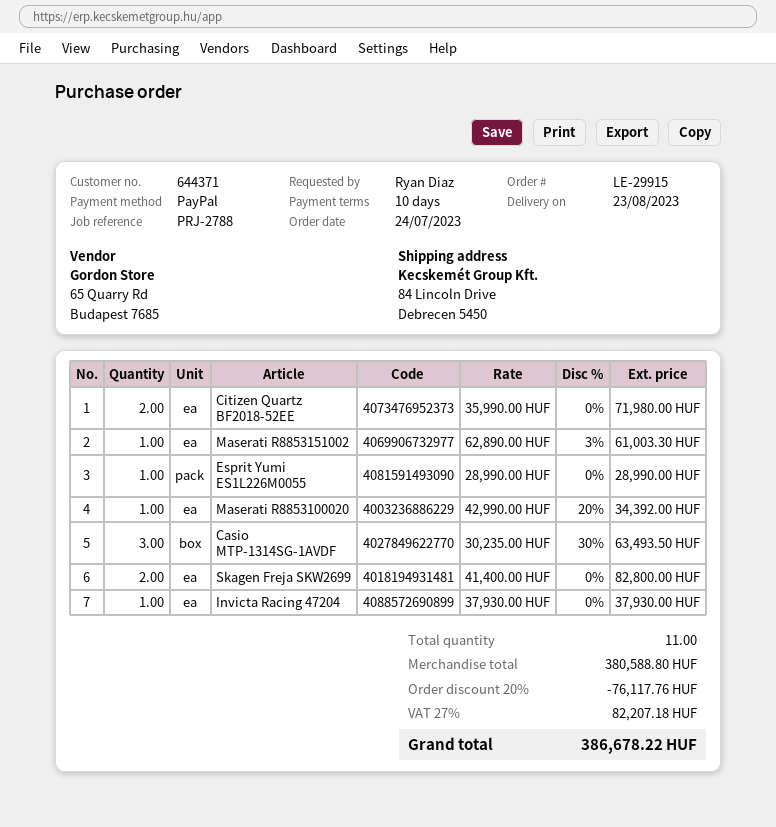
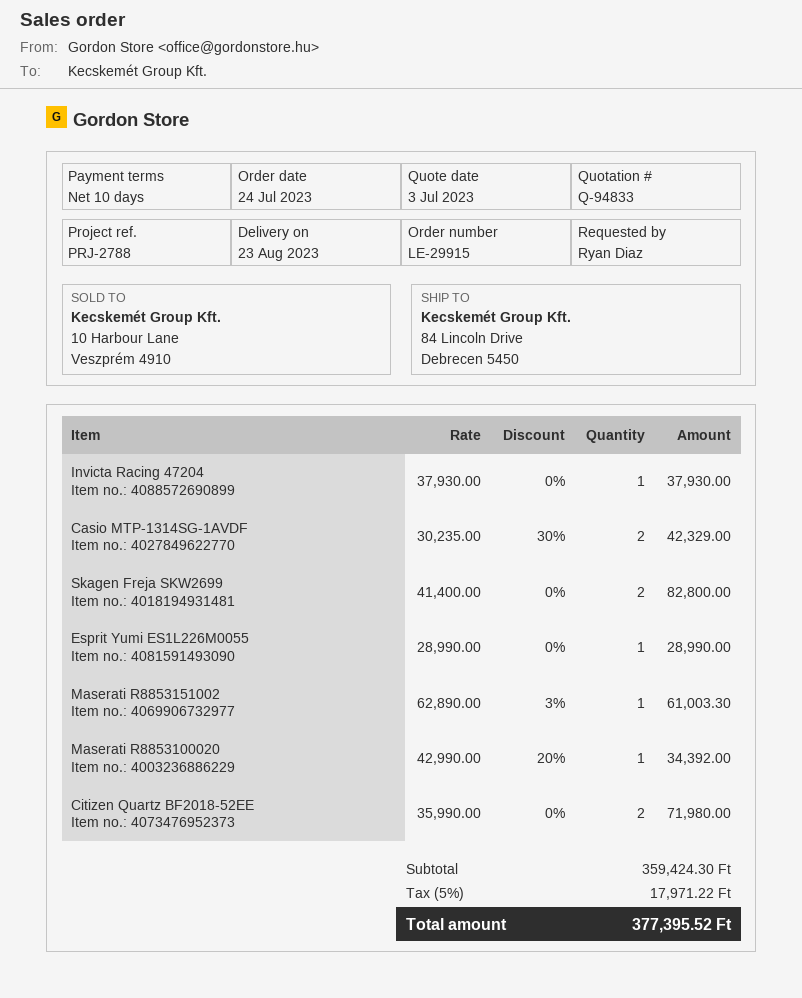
Casio MTP-1314SG-1AVDF: 3 x 30235.00 - 30% = 63493.50 -> 2 x 30235.00 - 30% = 42329.00
subtotal: 380588.80 -> 359424.30
discount: 20% = 76117.76 -> none
tax: 27% = 82207.18 -> 5% = 17971.22
total: 386678.22 -> 377395.52

